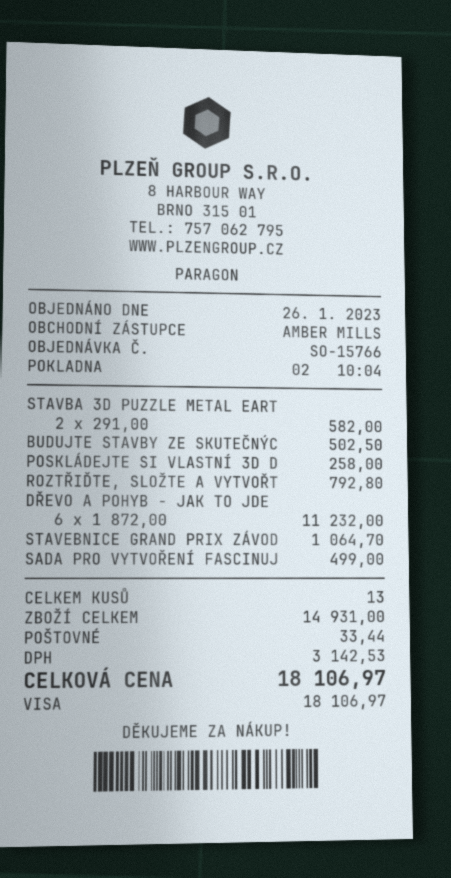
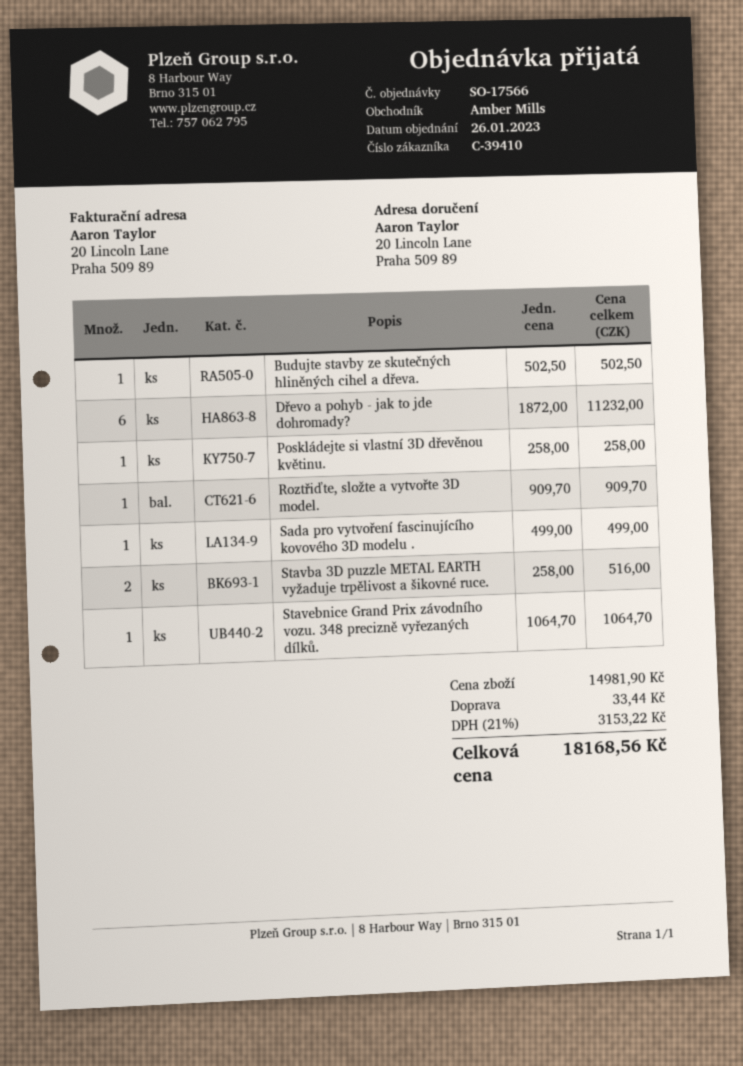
order number: SO-15766 -> SO-17566
STAVBA 3D PUZZLE METAL EART: 2 x 291.00 = 582.00 -> 2 x 258.00 = 516.00
ROZTŘIĎTE, SLOŽTE A VYTVOŘT: 1 x 792.80 = 792.80 -> 1 x 909.70 = 909.70
subtotal: 14931.00 -> 14981.90
tax: 3142.53 -> 3153.22
total: 18106.97 -> 18168.56

